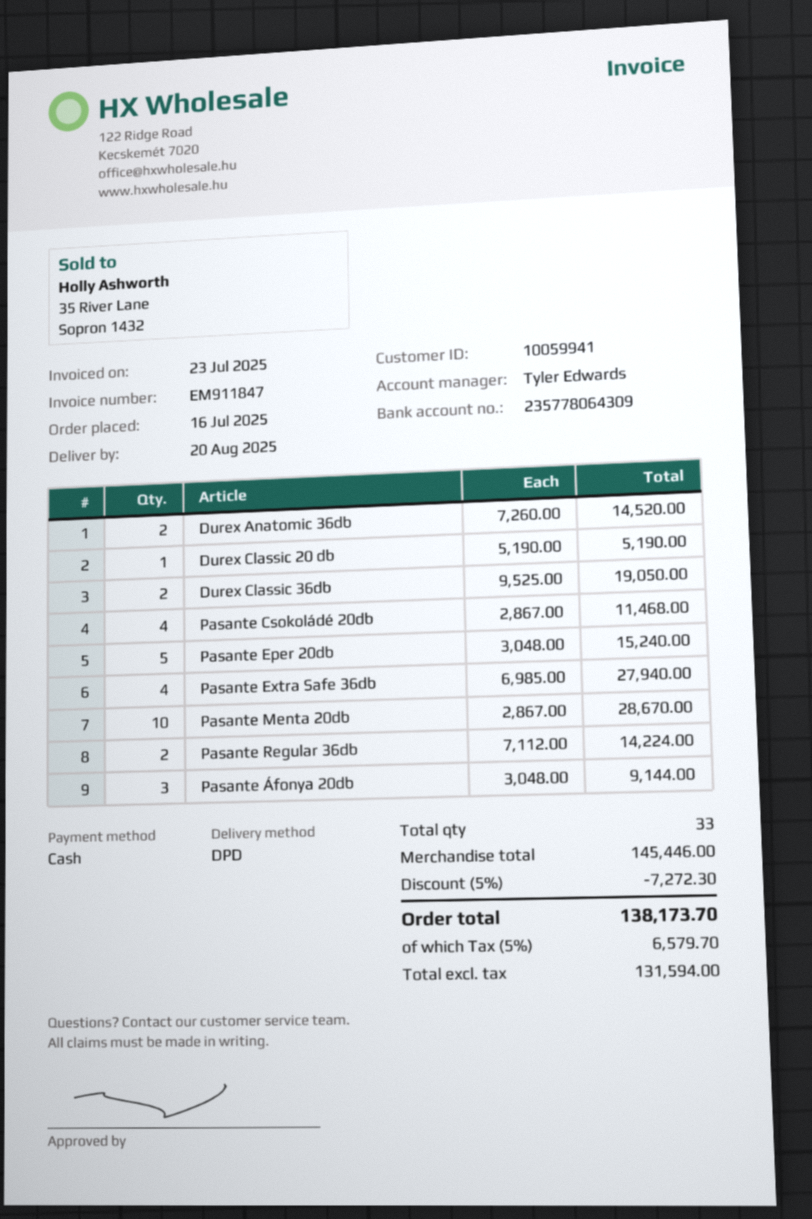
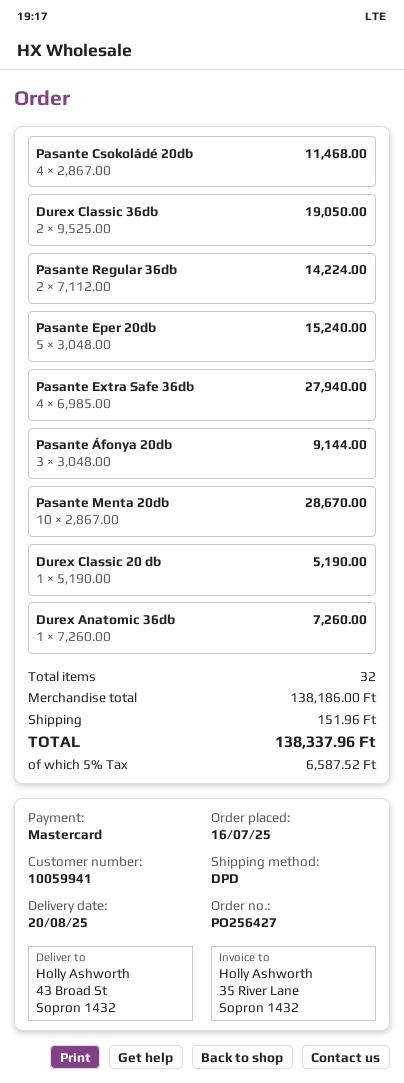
payment method: cash -> Mastercard
Durex Anatomic 36db: 2 x 7260.00 = 14520.00 -> 1 x 7260.00 = 7260.00
total quantity: 33 -> 32
subtotal: 145446.00 -> 138186.00
discount: 5% = 7272.30 -> none
shipping: none -> 151.96
tax: 5% = 6579.70 -> 5% = 6587.52
total: 138173.70 -> 138337.96

